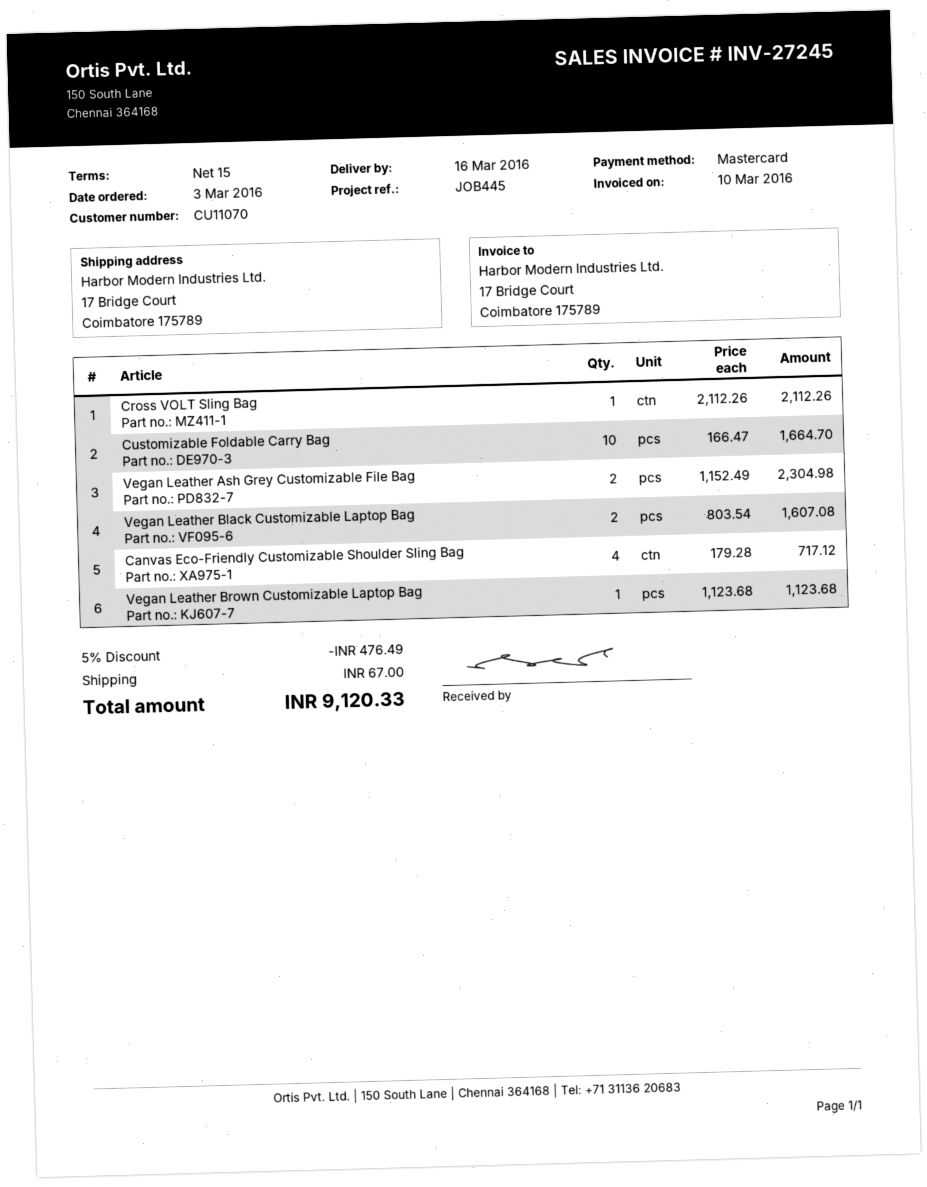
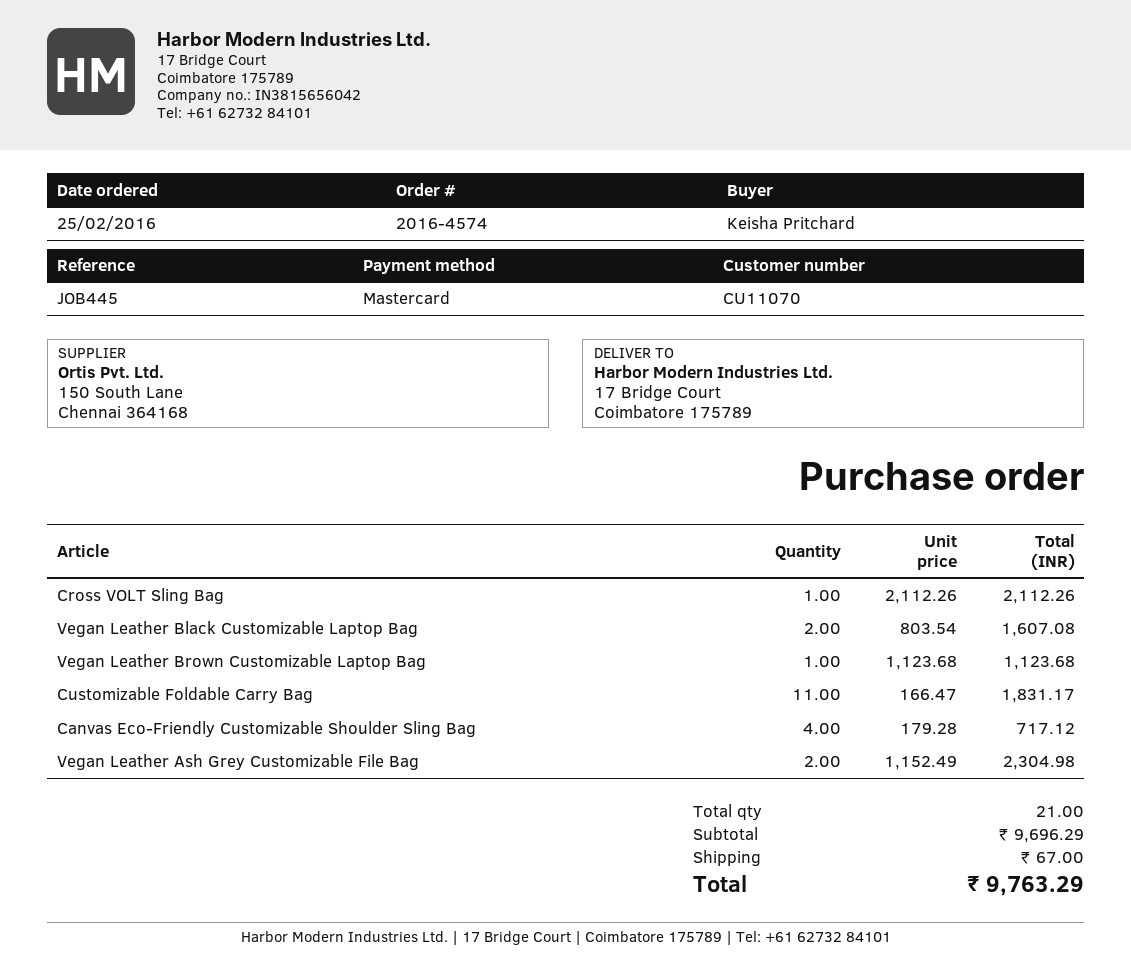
order date: 2016-03-03 -> 2016-02-25
Customizable Foldable Carry Bag: 10 x 166.47 = 1664.70 -> 11 x 166.47 = 1831.17
discount: 5% = 476.49 -> none
total: 9120.33 -> 9763.29

